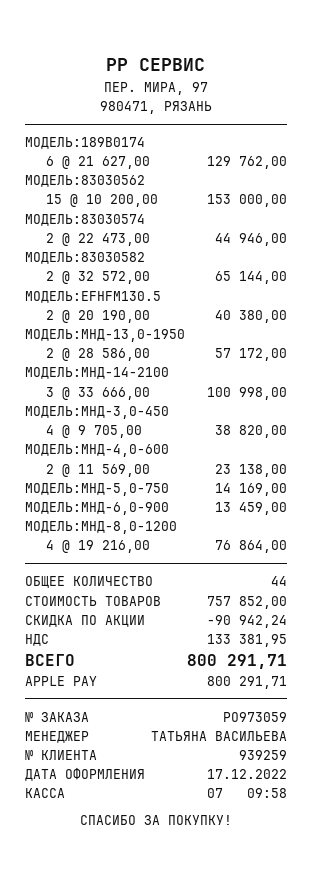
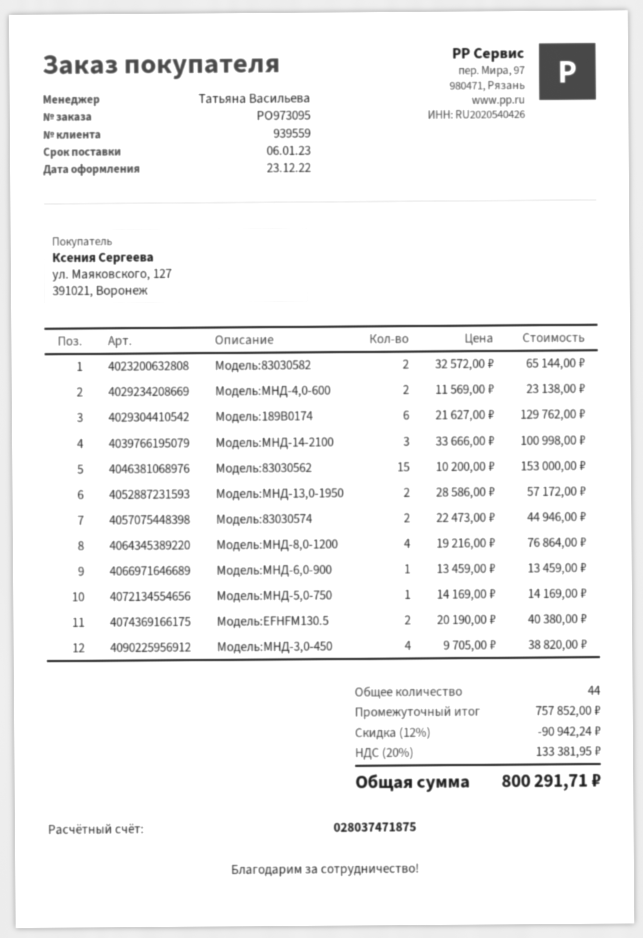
order number: PO973059 -> PO973095
order date: 2022-12-17 -> 2022-12-23
customer number: 939259 -> 939559

